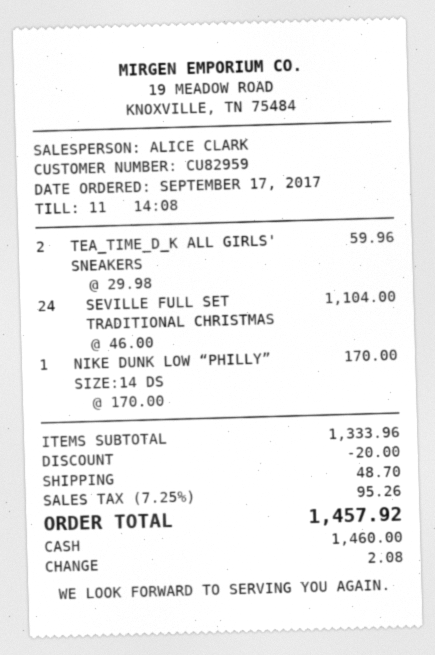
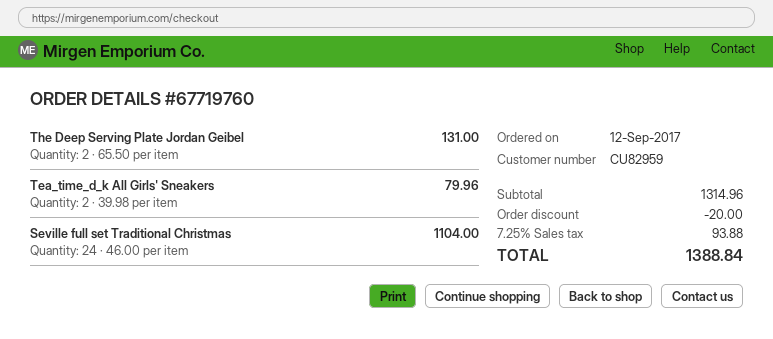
order date: 2017-09-17 -> 2017-09-12
TEA_TIME_D_K ALL GIRLS' SNEAKERS: 2 x 29.98 = 59.96 -> 2 x 39.98 = 79.96
NIKE DUNK LOW “PHILLY” SIZE:14 DS: 1 x 170.00 = 170.00 -> none
The Deep Serving Plate Jordan Geibel: none -> 2 x 65.50 = 131.00
subtotal: 1333.96 -> 1314.96
shipping: 48.70 -> none
tax: 7.25% = 95.26 -> 7.25% = 93.88
total: 1457.92 -> 1388.84

